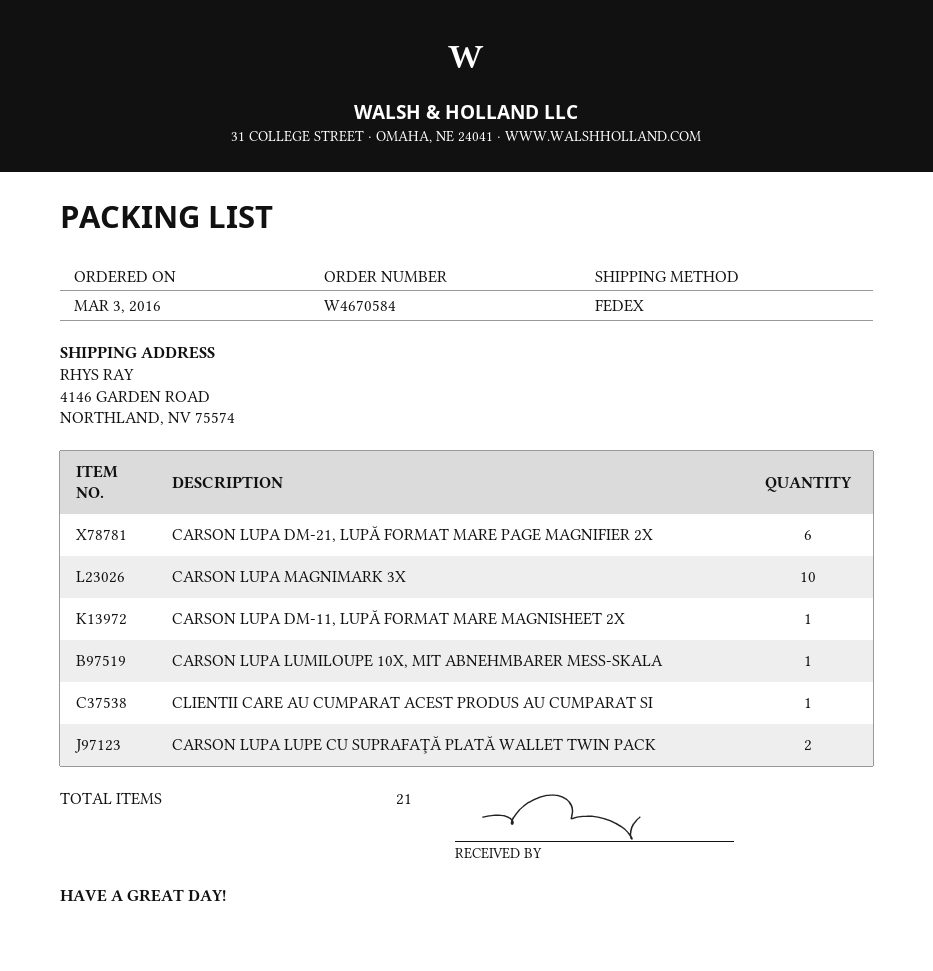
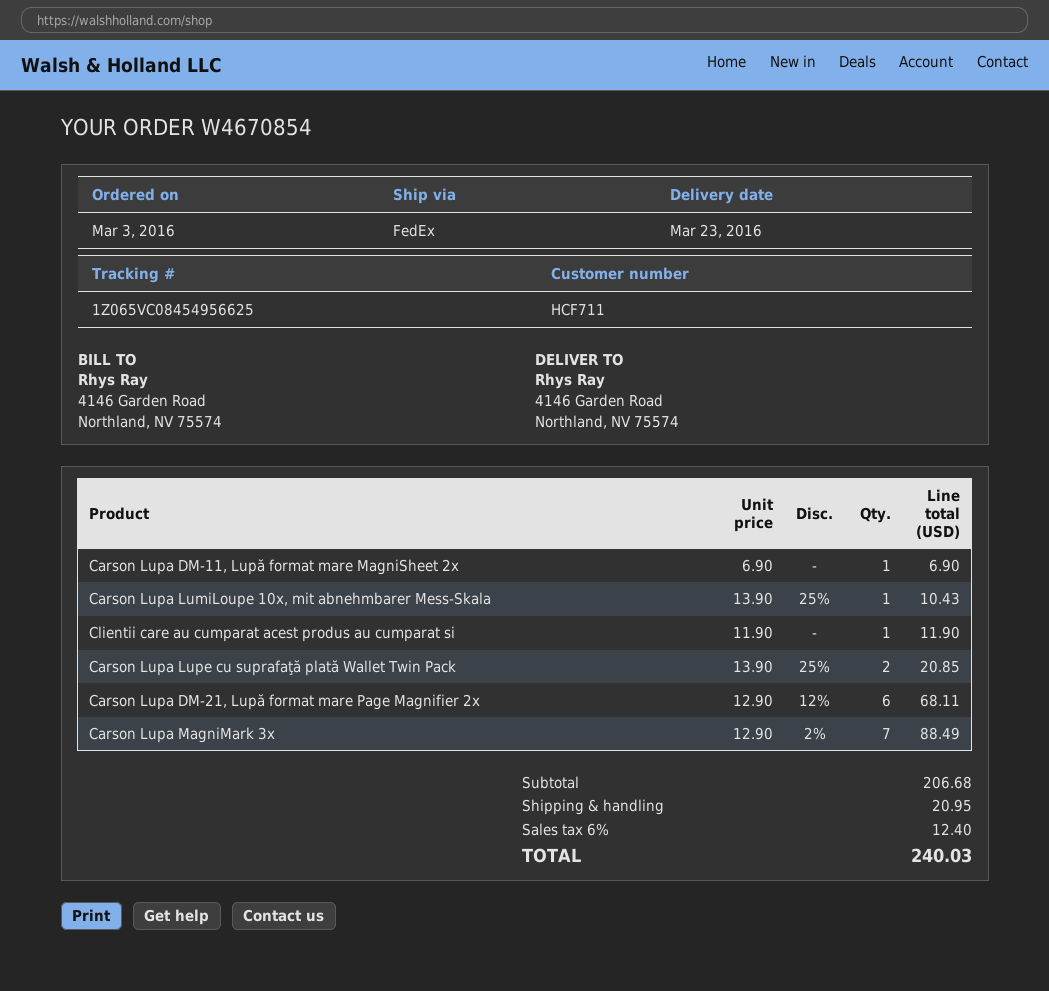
order number: W4670584 -> W4670854
CARSON LUPA MAGNIMARK 3X: 10 -> 7

